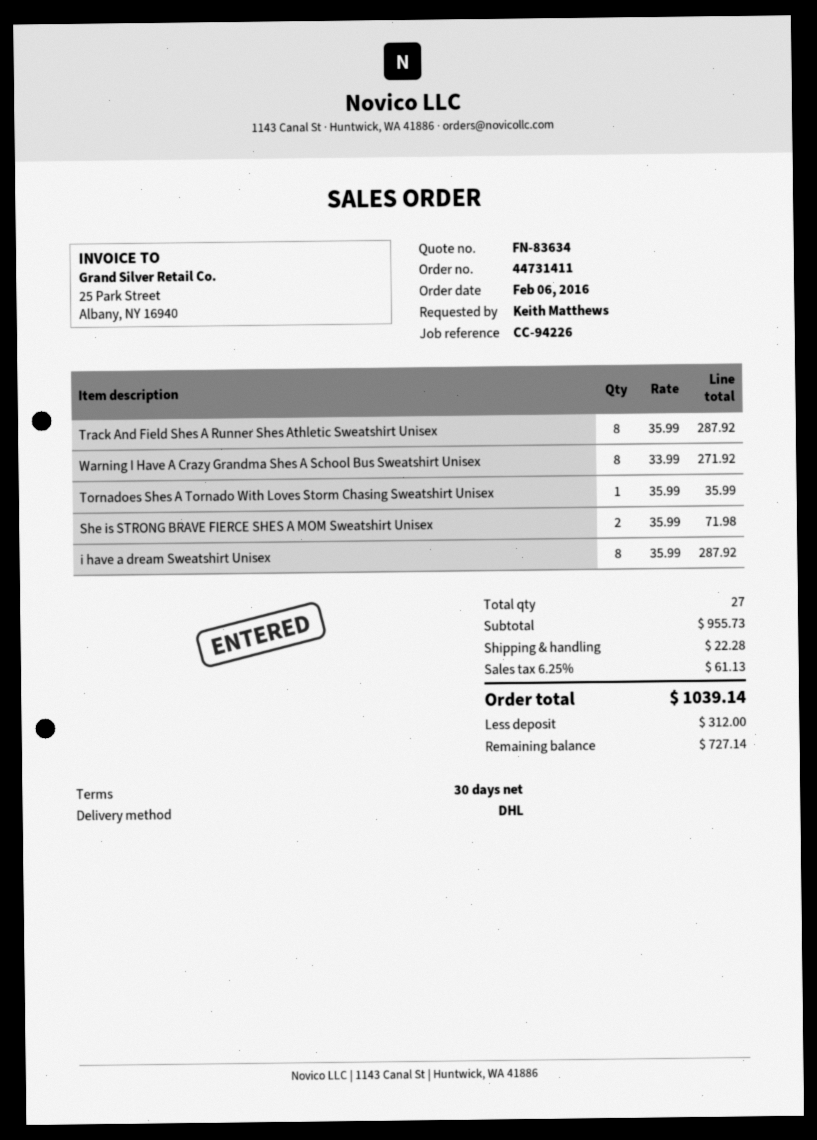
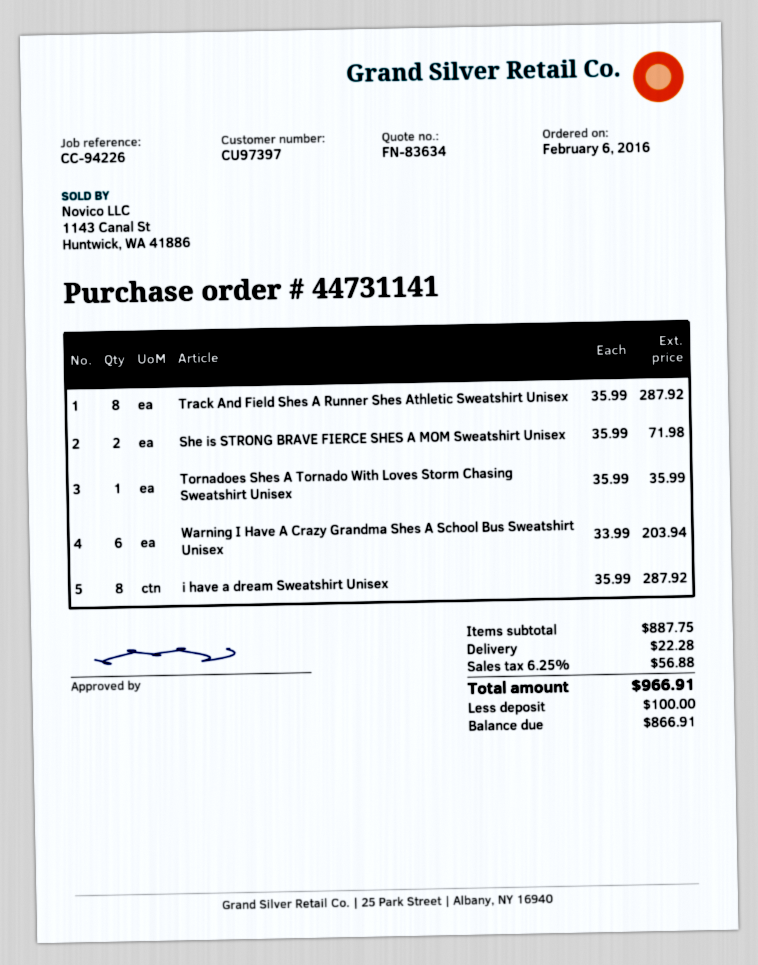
order number: 44731411 -> 44731141
Warning I Have A Crazy Grandma Shes A School Bus Sweatshirt Unisex: 8 x 33.99 = 271.92 -> 6 x 33.99 = 203.94
subtotal: 955.73 -> 887.75
tax: 6.25% = 61.13 -> 6.25% = 56.88
total: 1039.14 -> 966.91
deposit: 312.00 -> 100.00
balance: 727.14 -> 866.91

